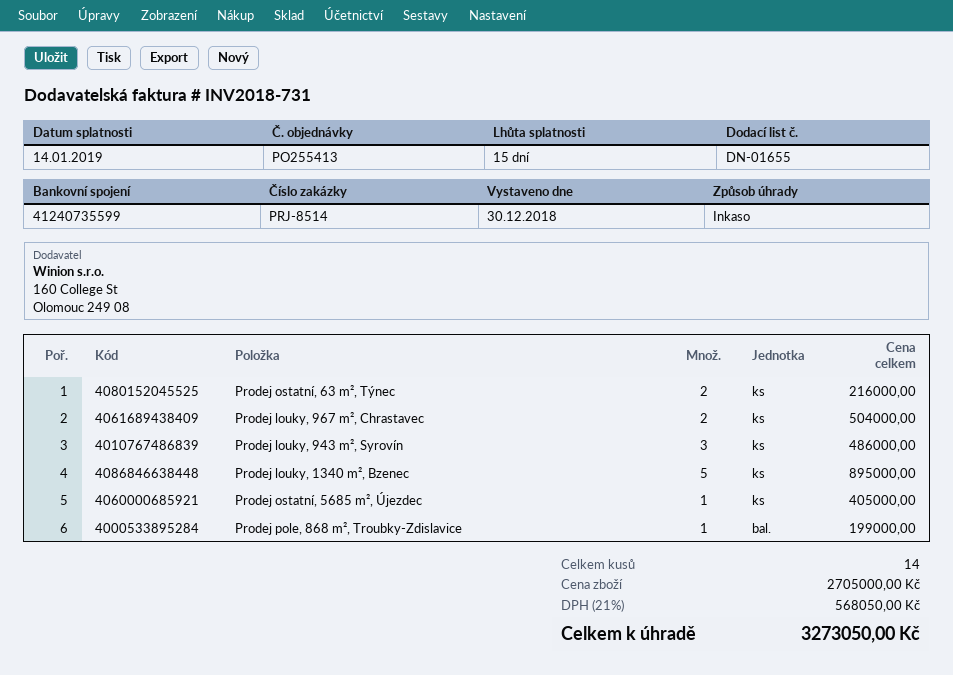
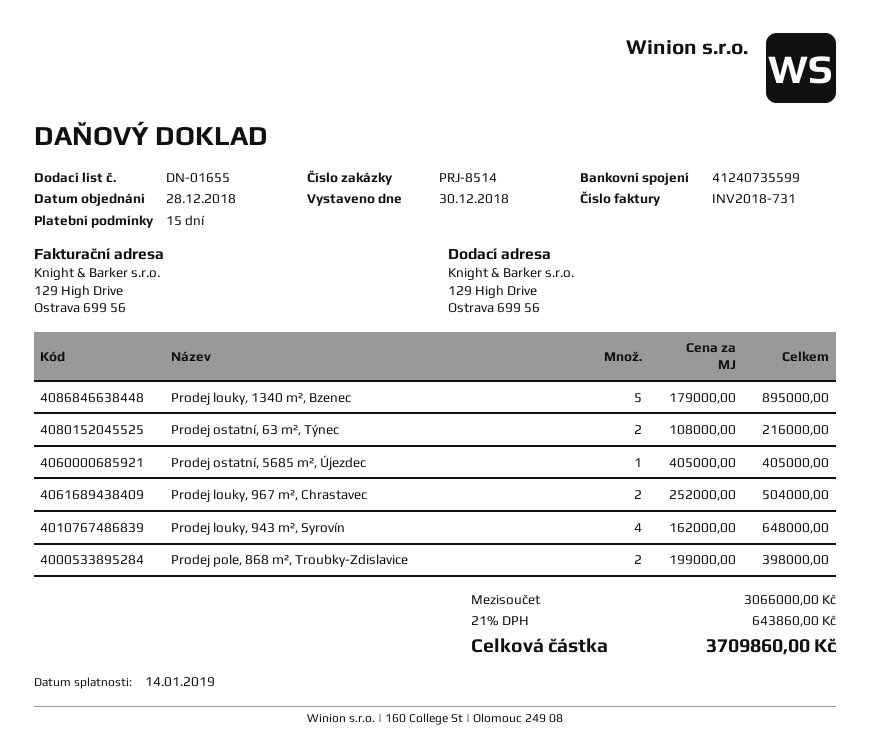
Prodej louky, 943 m², Syrovín: 3 for 486000.00 -> 4 for 648000.00
Prodej pole, 868 m², Troubky-Zdislavice: 1 for 199000.00 -> 2 for 398000.00
subtotal: 2705000.00 -> 3066000.00
tax: 21% = 568050.00 -> 21% = 643860.00
total: 3273050.00 -> 3709860.00

